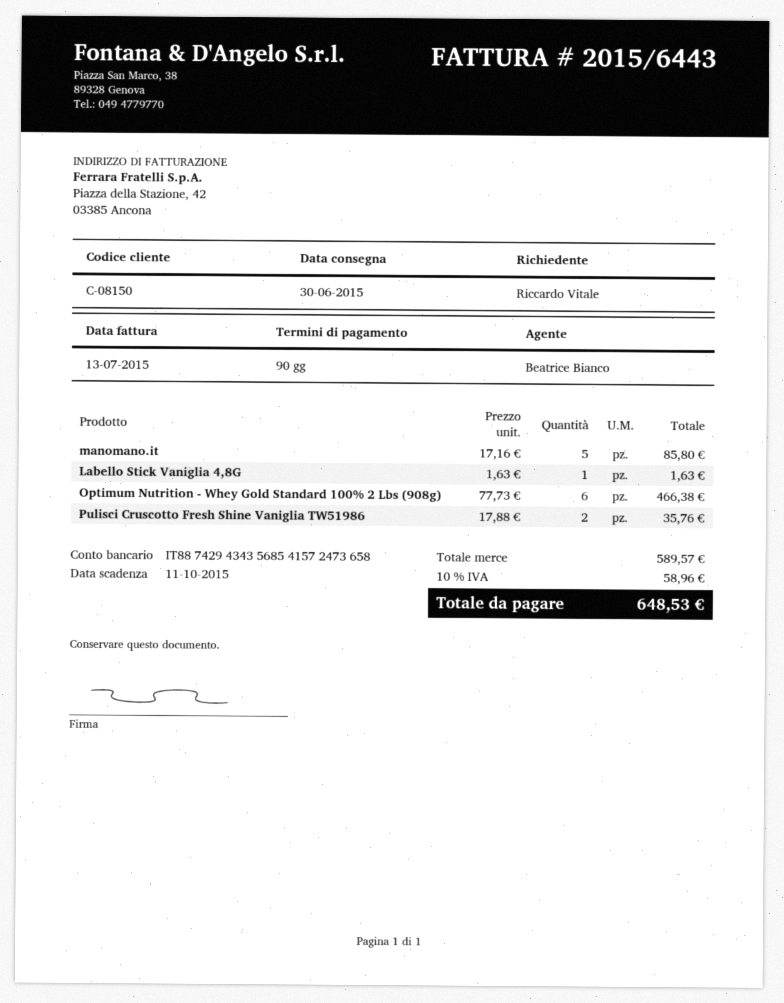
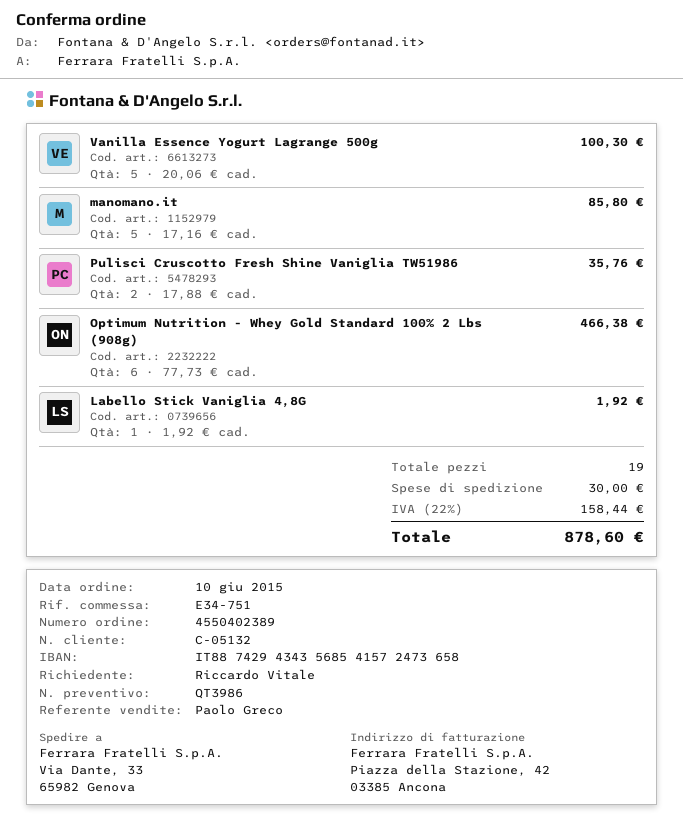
customer number: C-08150 -> C-05132
sales rep: Beatrice Bianco -> Paolo Greco
Labello Stick Vaniglia 4,8G: 1 x 1.63 = 1.63 -> 1 x 1.92 = 1.92
Vanilla Essence Yogurt Lagrange 500g: none -> 5 x 20.06 = 100.30
shipping: none -> 30.00
tax: 10% = 58.96 -> 22% = 158.44
total: 648.53 -> 878.60

